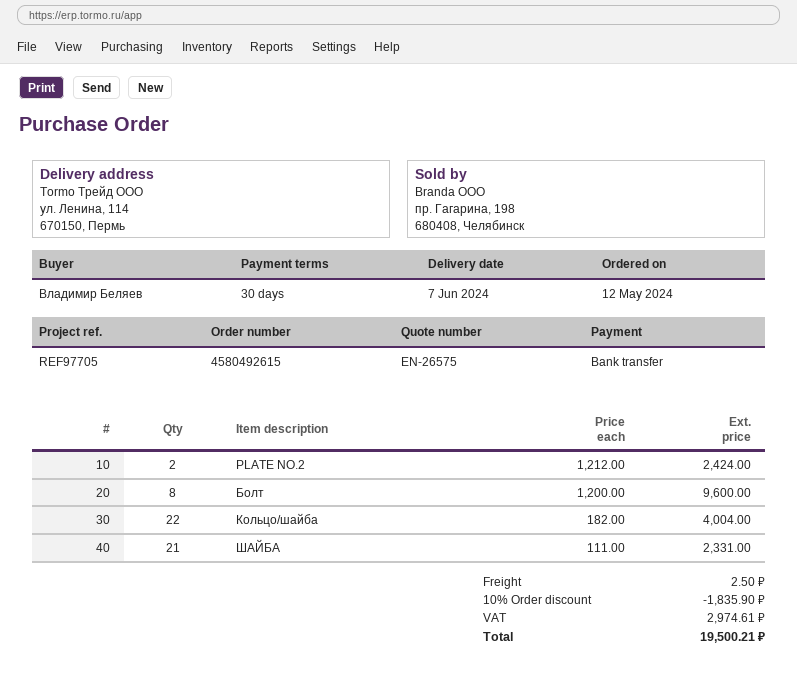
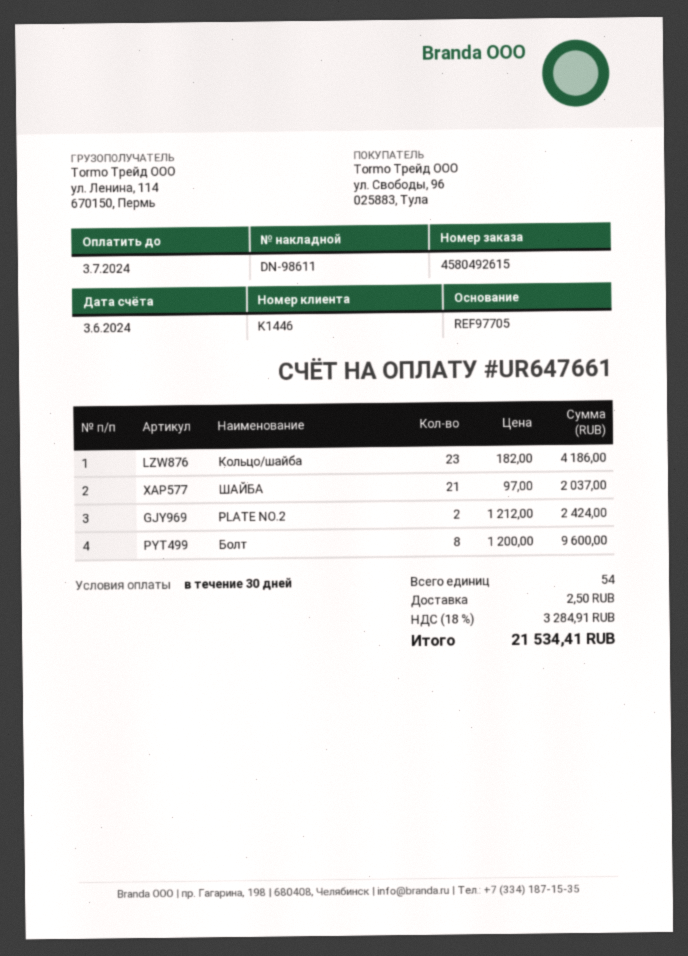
Кольцо/шайба: 22 x 182.00 = 4004.00 -> 23 x 182.00 = 4186.00
ШАЙБА: 21 x 111.00 = 2331.00 -> 21 x 97.00 = 2037.00
discount: 10% = 1835.90 -> none
tax: 2974.61 -> 3284.91
total: 19500.21 -> 21534.41

